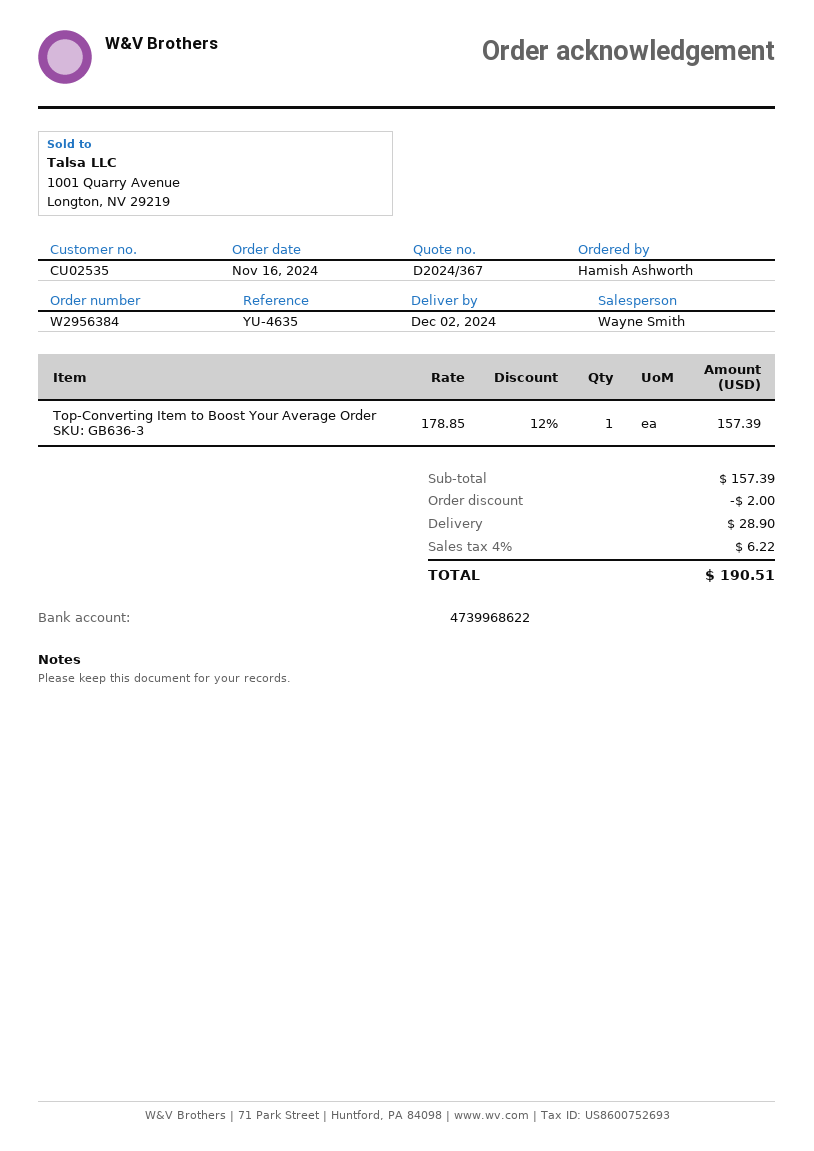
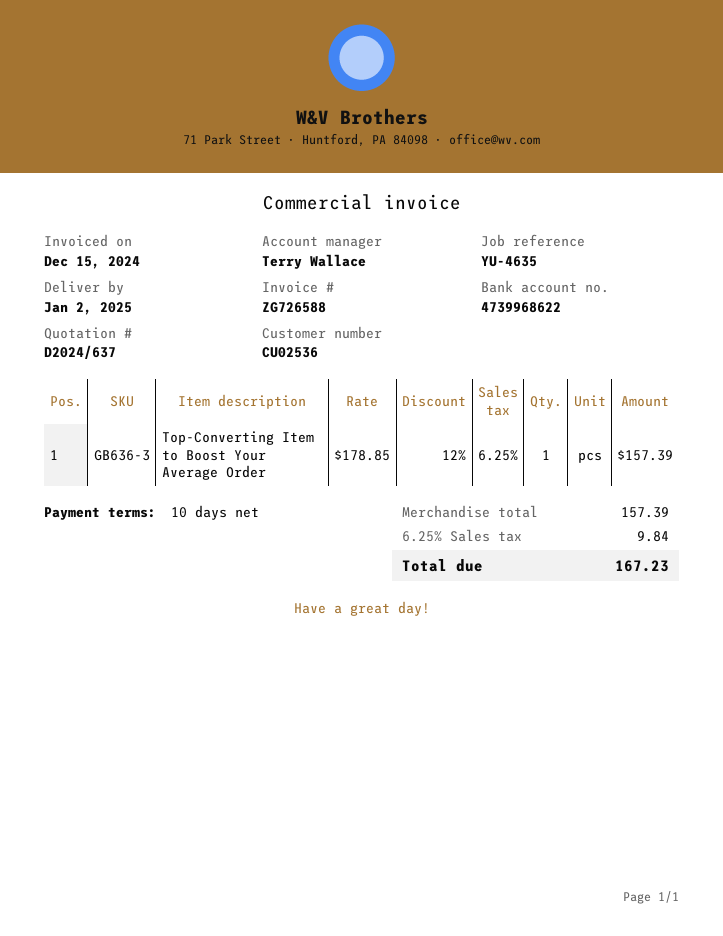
quote number: D2024/367 -> D2024/637
delivery date: 2024-12-02 -> 2025-01-02
customer number: CU02535 -> CU02536
sales rep: Wayne Smith -> Terry Wallace
discount: 2.00 -> none
shipping: 28.90 -> none
tax: 4% = 6.22 -> 6.25% = 9.84
total: 190.51 -> 167.23

